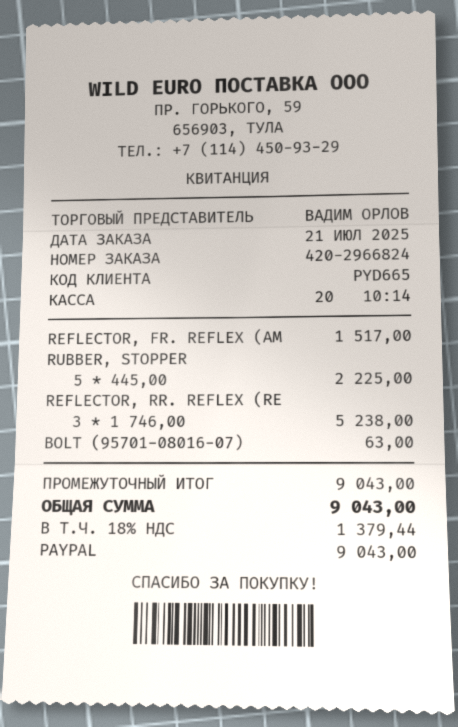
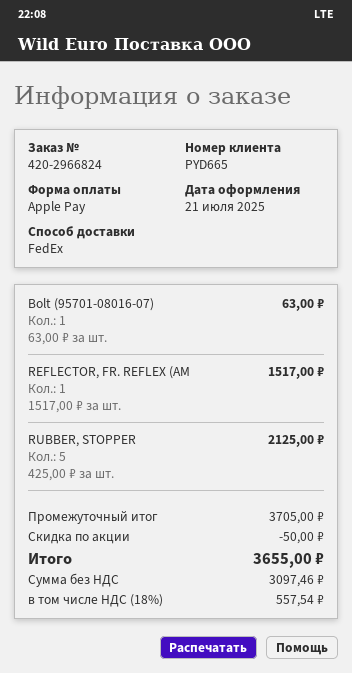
payment method: PayPal -> Apple Pay
RUBBER, STOPPER: 5 x 445.00 = 2225.00 -> 5 x 425.00 = 2125.00
REFLECTOR, RR. REFLEX (RE: 3 x 1746.00 = 5238.00 -> none
subtotal: 9043.00 -> 3705.00
discount: none -> 50.00
tax: 18% = 1379.44 -> 18% = 557.54
total: 9043.00 -> 3655.00

